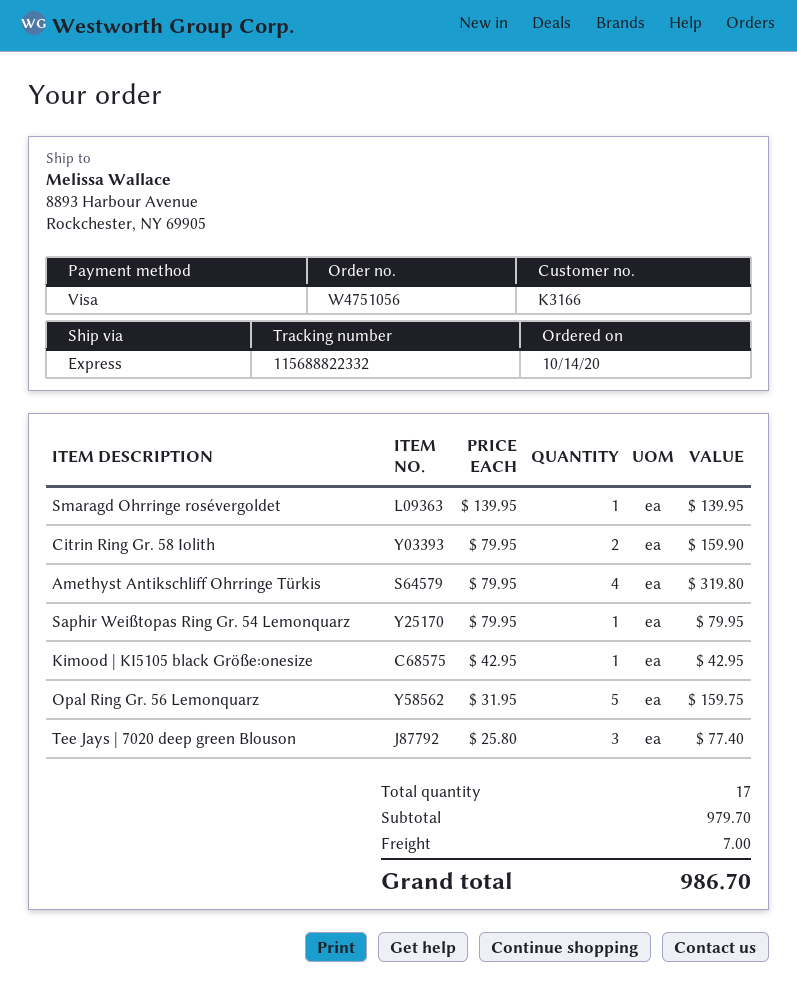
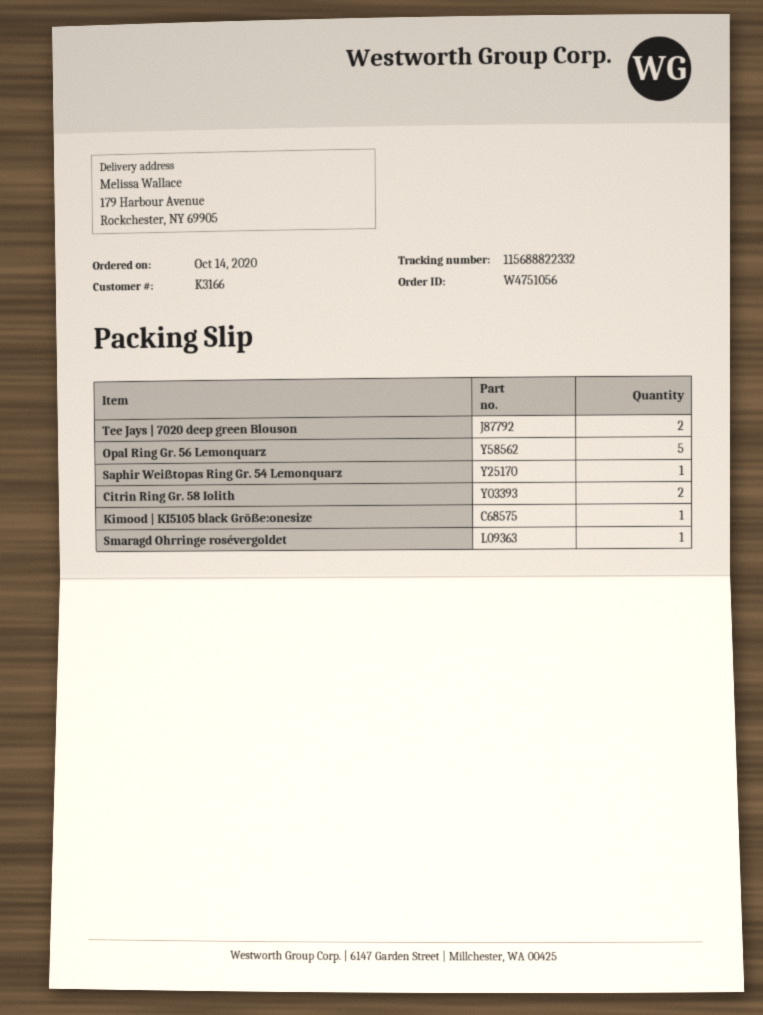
ship to: 8893 Harbour Avenue, Rockchester, NY 69905 -> 179 Harbour Avenue, Rockchester, NY 69905
Amethyst Antikschliff Ohrringe Türkis: 4 -> none
Tee Jays | 7020 deep green Blouson: 3 -> 2

